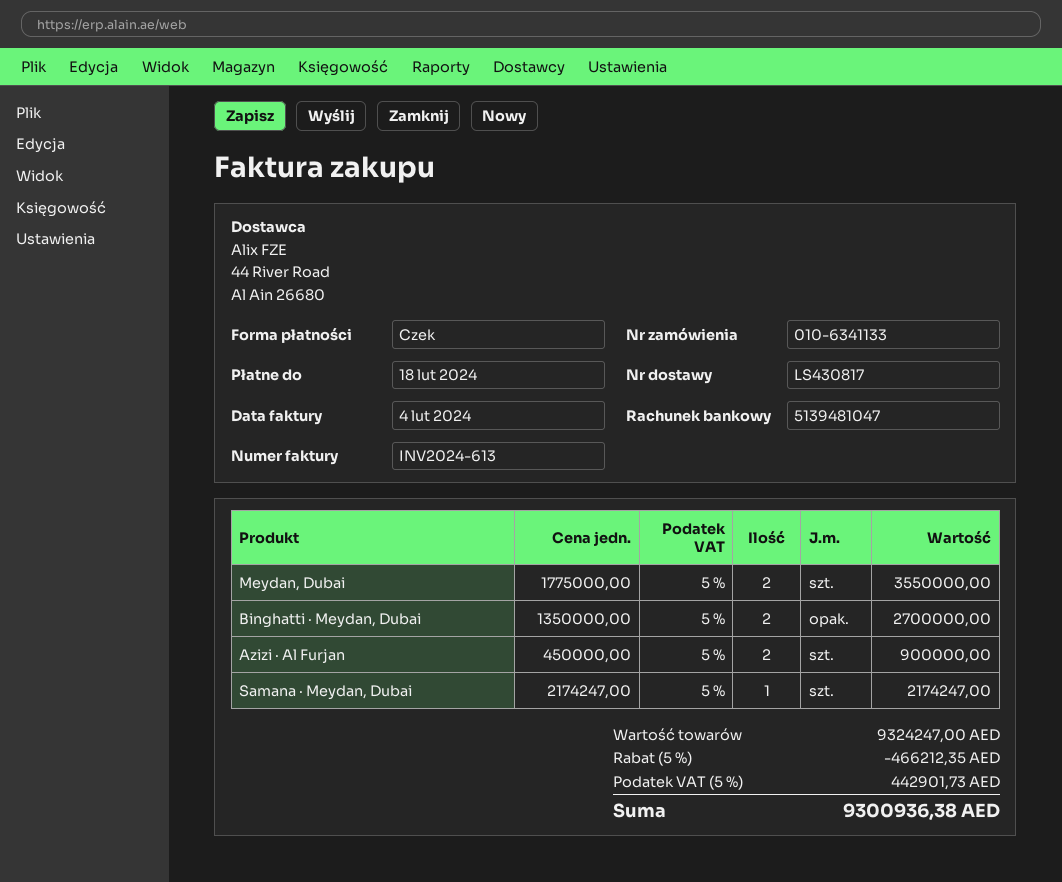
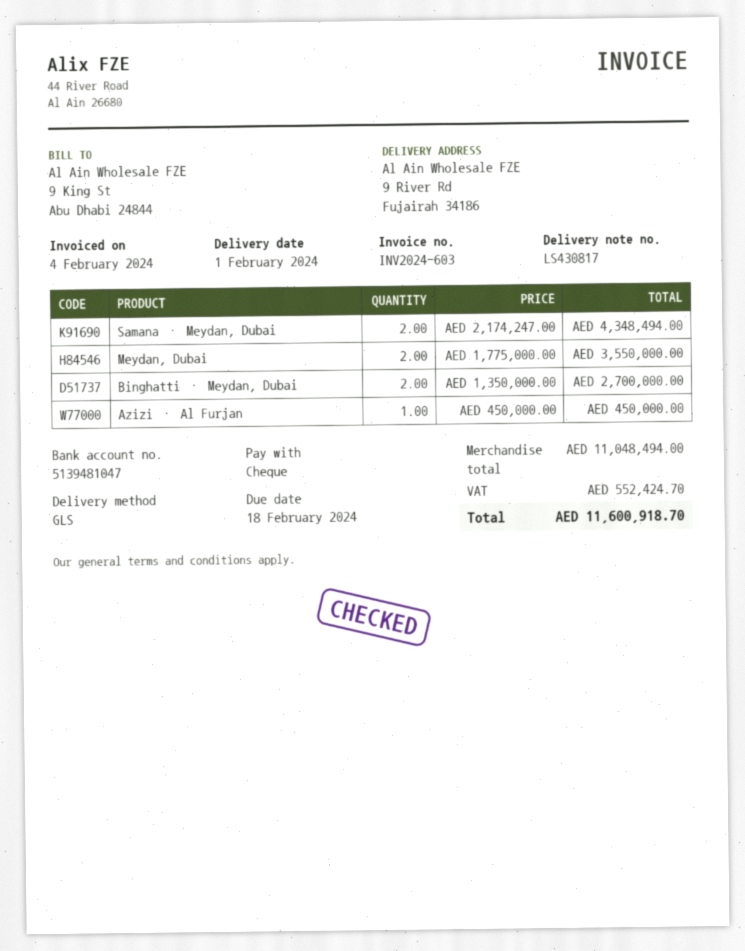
invoice number: INV2024-613 -> INV2024-603
Azizi · Al Furjan: 2 x 450000.00 = 900000.00 -> 1 x 450000.00 = 450000.00
Samana · Meydan, Dubai: 1 x 2174247.00 = 2174247.00 -> 2 x 2174247.00 = 4348494.00
subtotal: 9324247.00 -> 11048494.00
discount: 5% = 466212.35 -> none
tax: 442901.73 -> 552424.70
total: 9300936.38 -> 11600918.70

